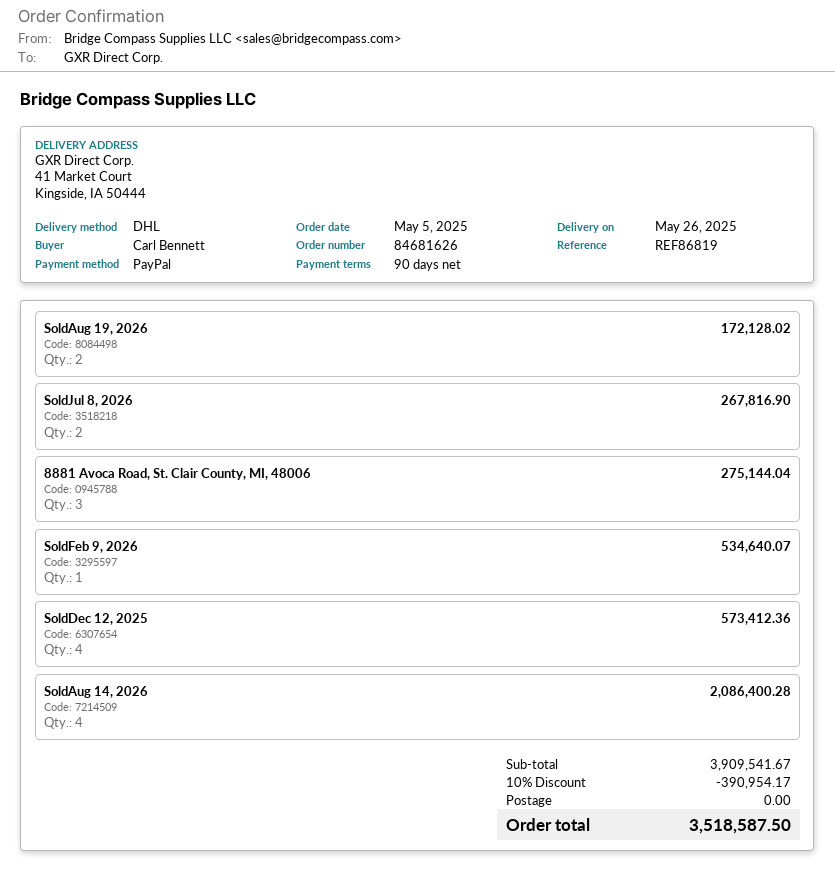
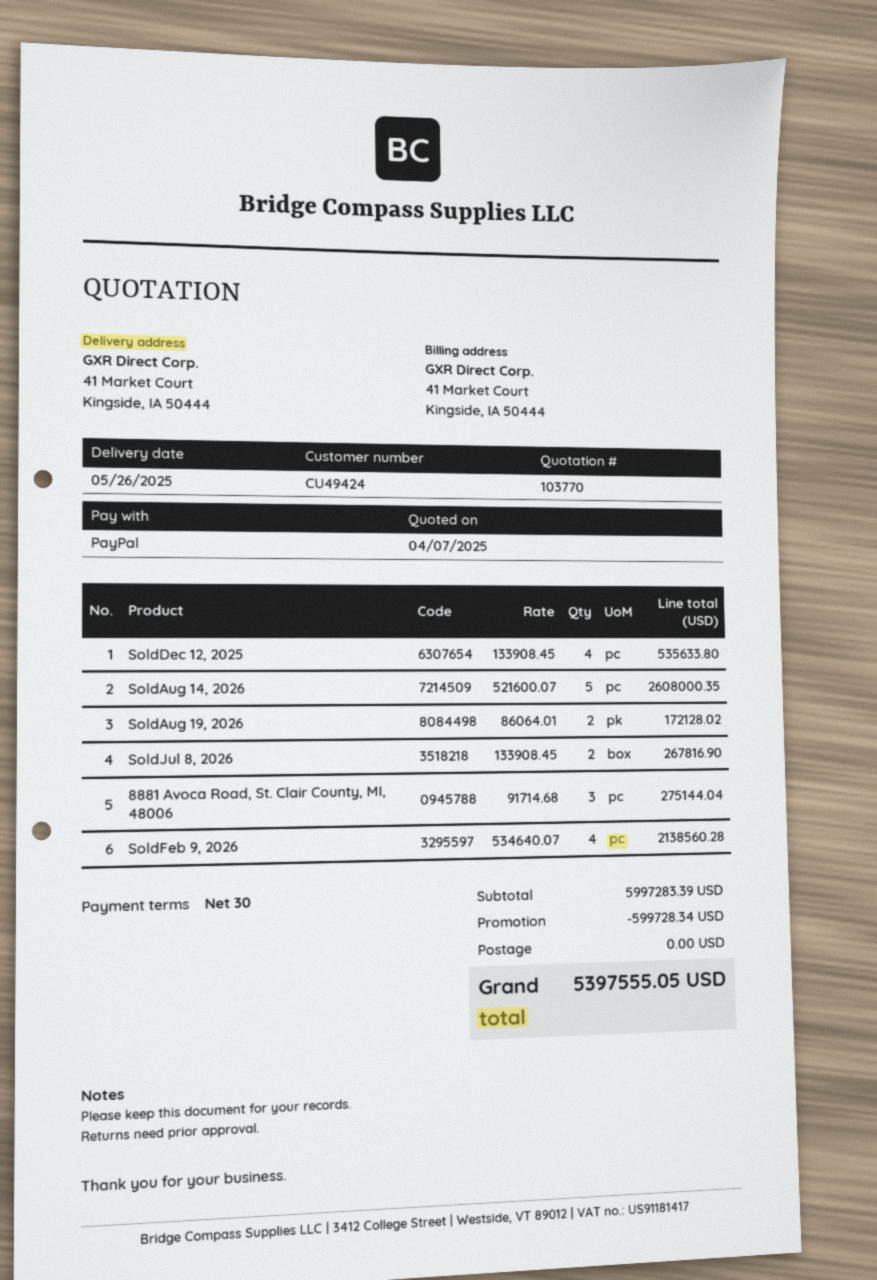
payment terms: 90 days -> 30 days
SoldFeb 9, 2026: 1 for 534640.07 -> 4 for 2138560.28
SoldDec 12, 2025: 4 for 573412.36 -> 4 for 535633.80
SoldAug 14, 2026: 4 for 2086400.28 -> 5 for 2608000.35
subtotal: 3909541.67 -> 5997283.39
discount: 390954.17 -> 599728.34
total: 3518587.50 -> 5397555.05

